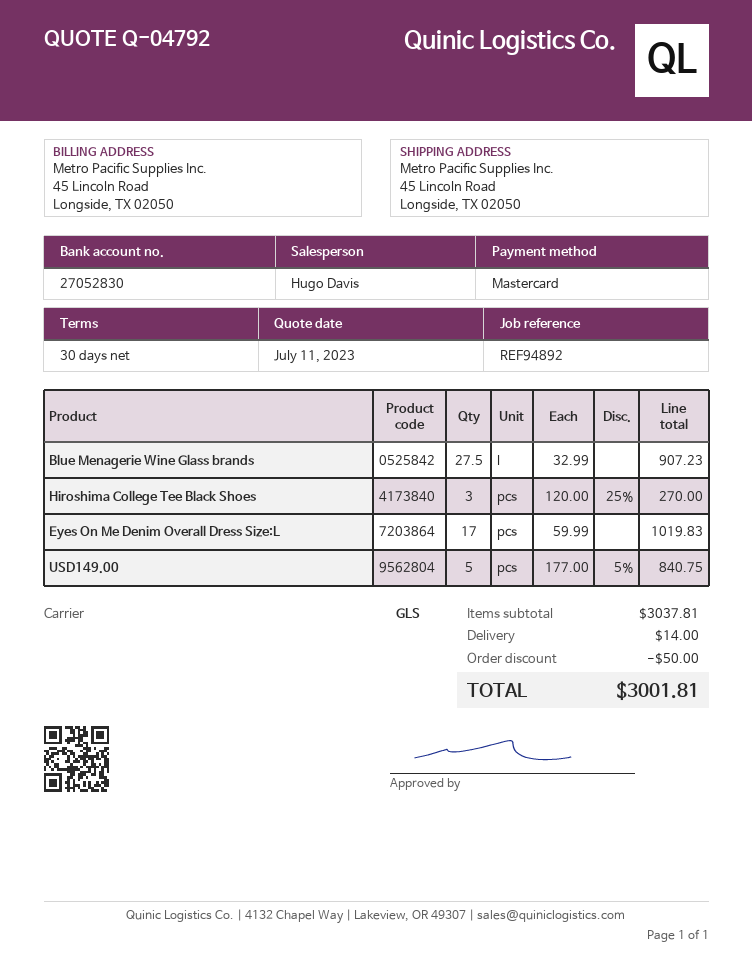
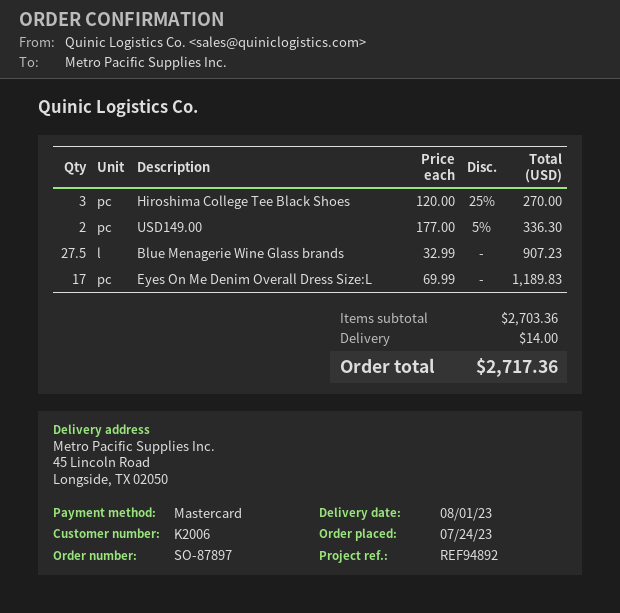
Eyes On Me Denim Overall Dress Size:L: 17 x 59.99 = 1019.83 -> 17 x 69.99 = 1189.83
USD149.00: 5 x 177.00 - 5% = 840.75 -> 2 x 177.00 - 5% = 336.30
subtotal: 3037.81 -> 2703.36
discount: 50.00 -> none
total: 3001.81 -> 2717.36

